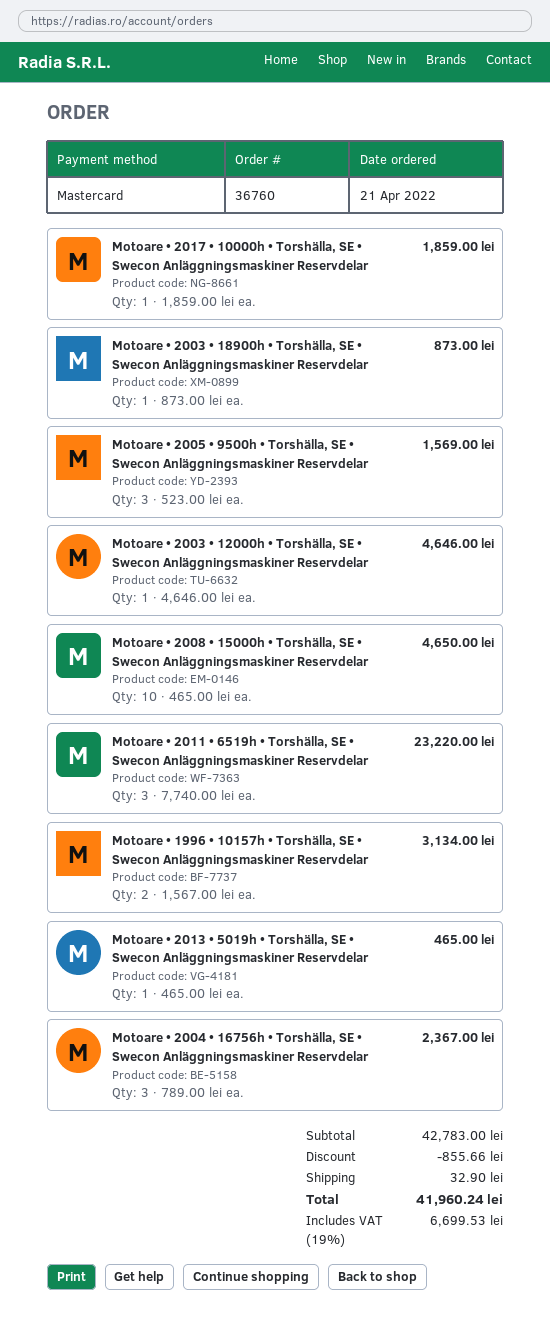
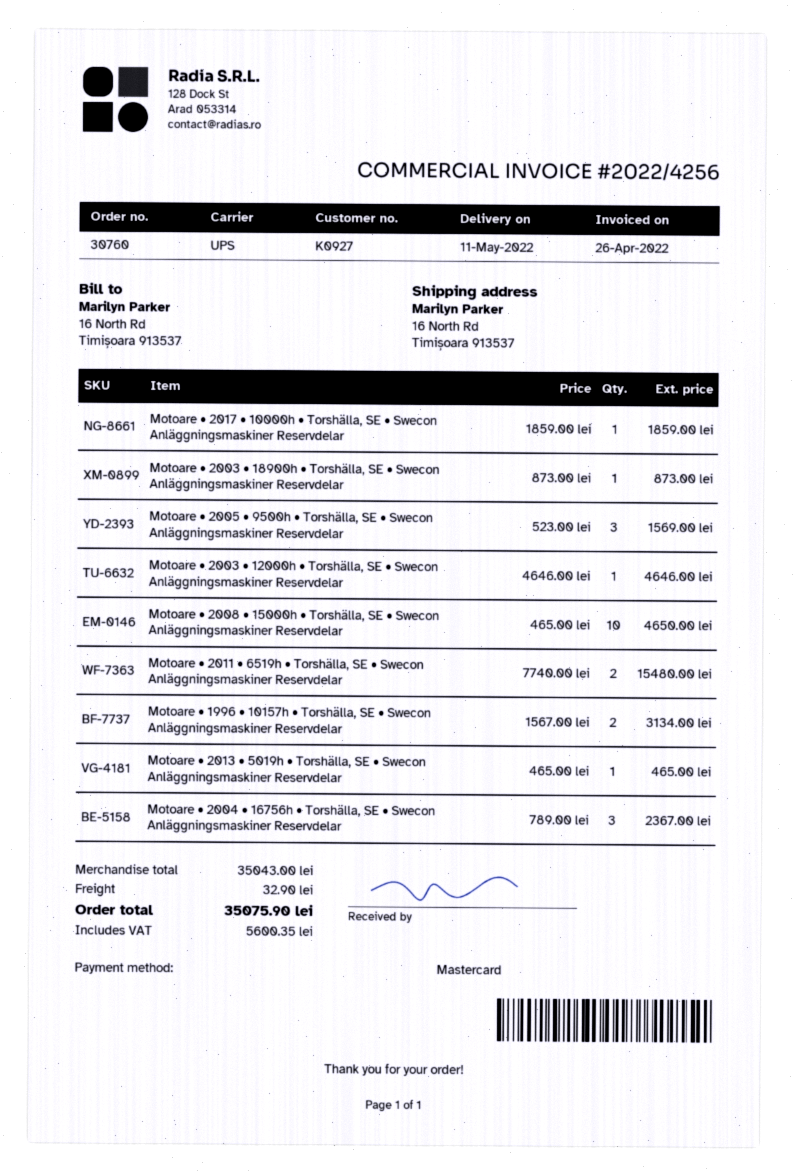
order number: 36760 -> 30760
Motoare • 2011 • 6519h • Torshälla, SE • Swecon Anläggningsmaskiner Reservdelar: 3 x 7740.00 = 23220.00 -> 2 x 7740.00 = 15480.00
subtotal: 42783.00 -> 35043.00
discount: 855.66 -> none
tax: 6699.53 -> 5600.35
total: 41960.24 -> 35075.90

